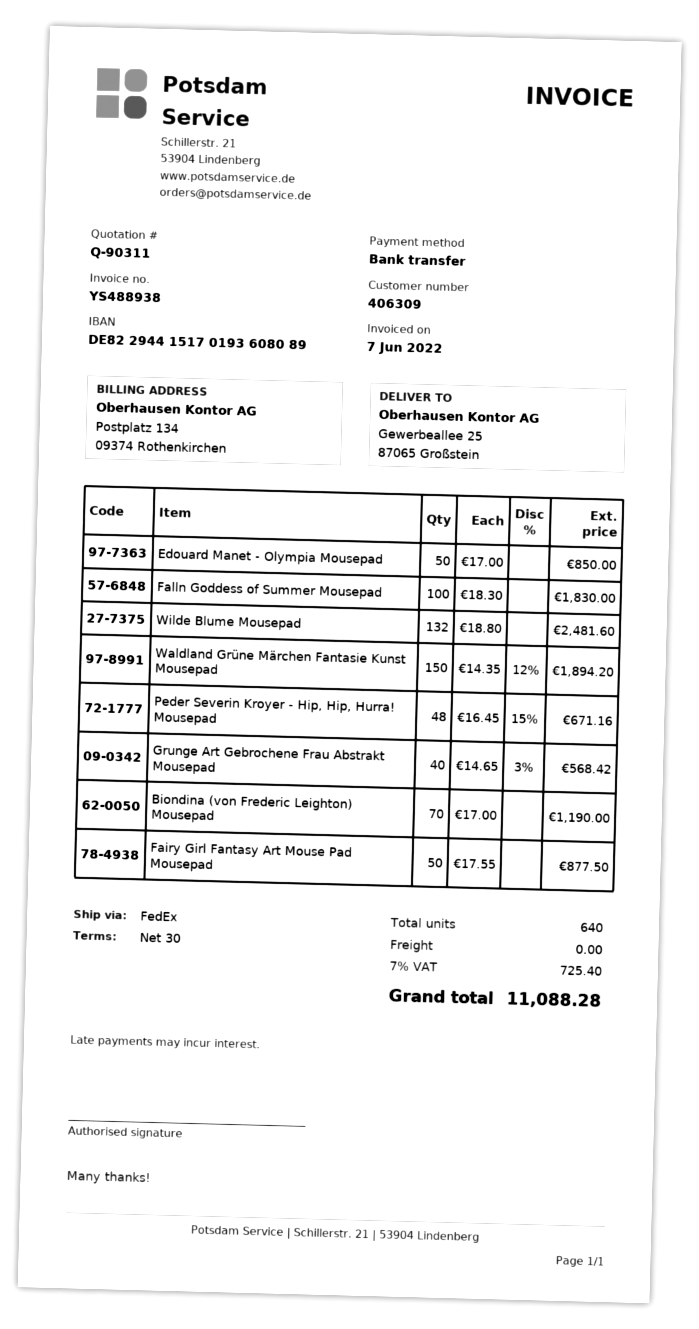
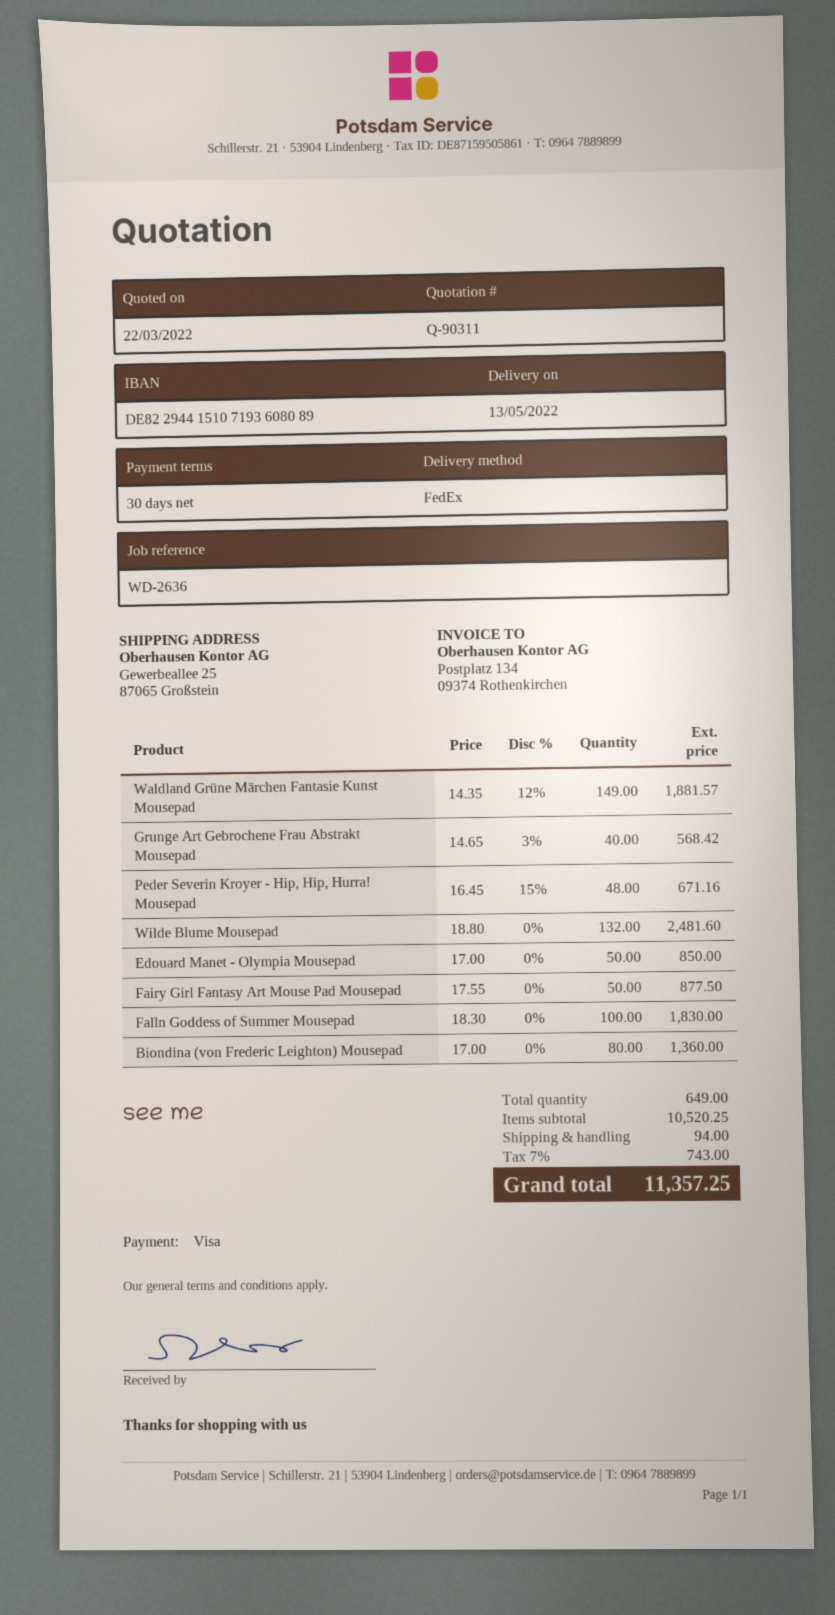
payment method: bank transfer -> Visa
bank account: DE82294415170193608089 -> DE82294415107193608089
Waldland Grüne Märchen Fantasie Kunst Mousepad: 150 x 14.35 - 12% = 1894.20 -> 149 x 14.35 - 12% = 1881.57
Biondina (von Frederic Leighton) Mousepad: 70 x 17.00 = 1190.00 -> 80 x 17.00 = 1360.00
total quantity: 640 -> 649
shipping: 0.00 -> 94.00
tax: 7% = 725.40 -> 7% = 743.00
total: 11088.28 -> 11357.25

